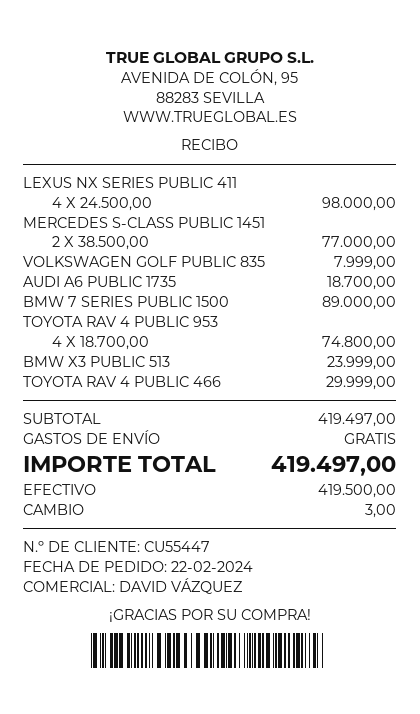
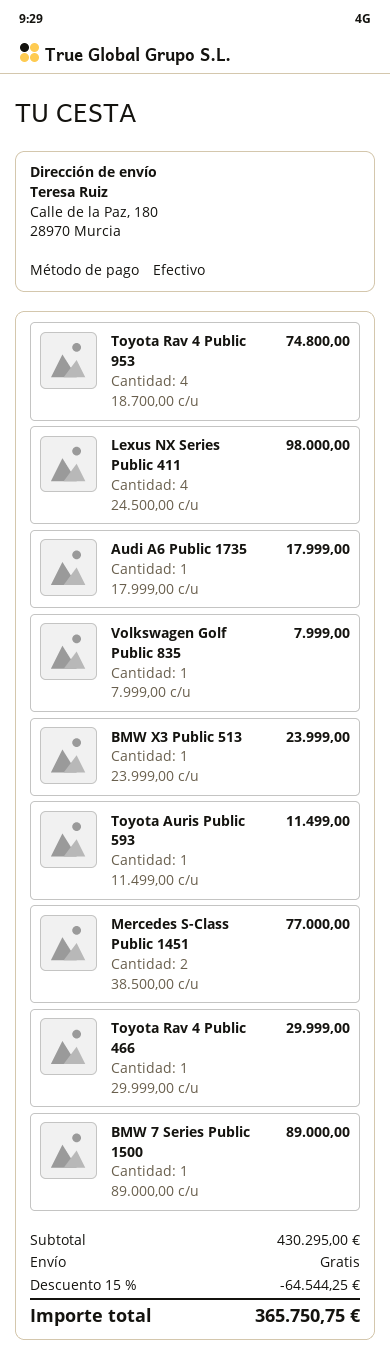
AUDI A6 PUBLIC 1735: 1 x 18700.00 = 18700.00 -> 1 x 17999.00 = 17999.00
Toyota Auris Public 593: none -> 1 x 11499.00 = 11499.00
subtotal: 419497.00 -> 430295.00
discount: none -> 15% = 64544.25
total: 419497.00 -> 365750.75

